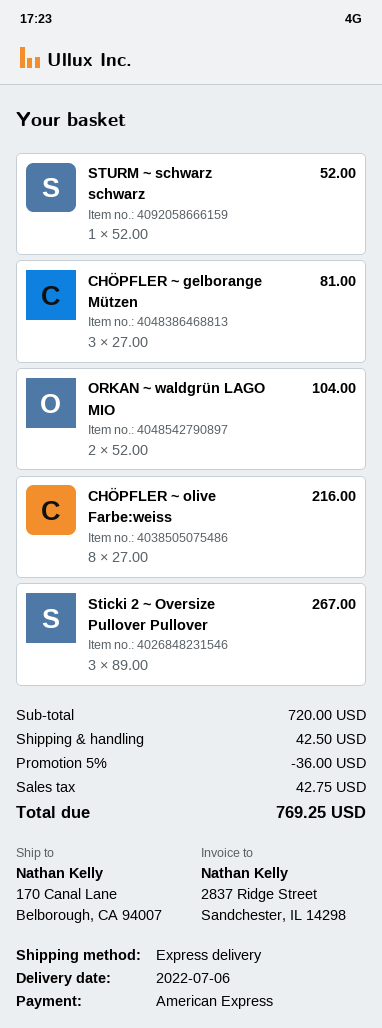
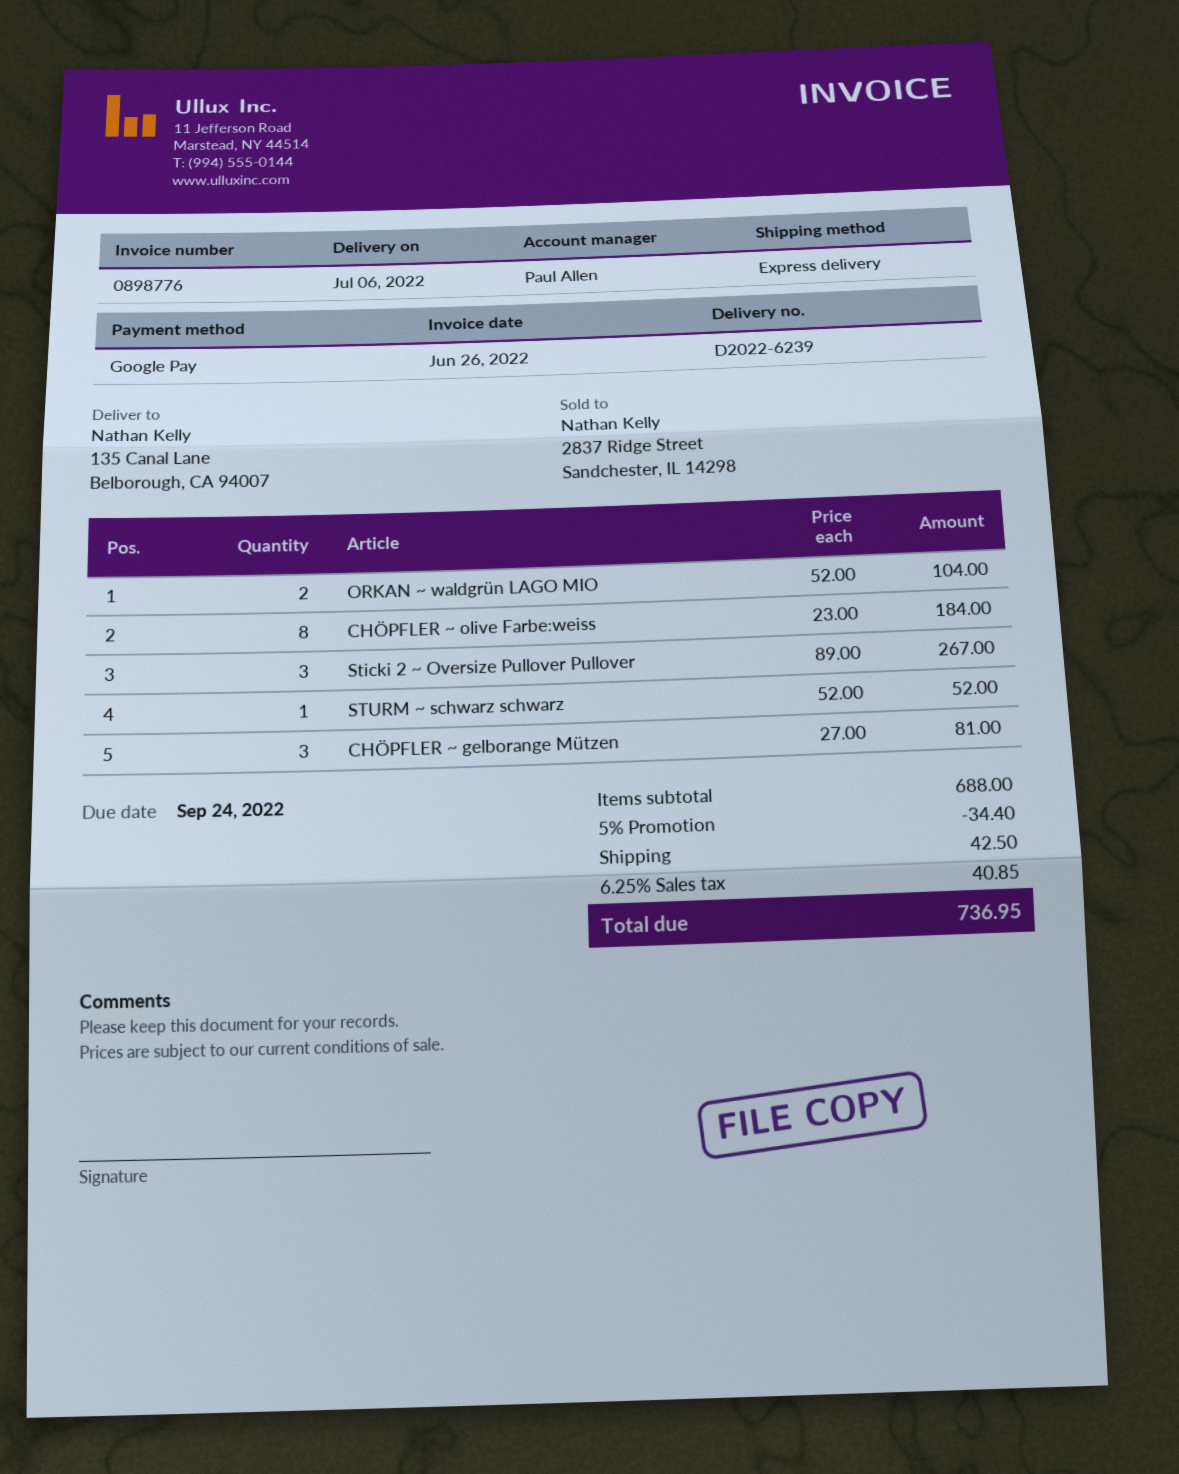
payment method: American Express -> Google Pay
ship to: 170 Canal Lane, Belborough, CA 94007 -> 135 Canal Lane, Belborough, CA 94007
CHÖPFLER ~ olive Farbe:weiss: 8 x 27.00 = 216.00 -> 8 x 23.00 = 184.00
subtotal: 720.00 -> 688.00
discount: 5% = 36.00 -> 5% = 34.40
tax: 42.75 -> 40.85
total: 769.25 -> 736.95

